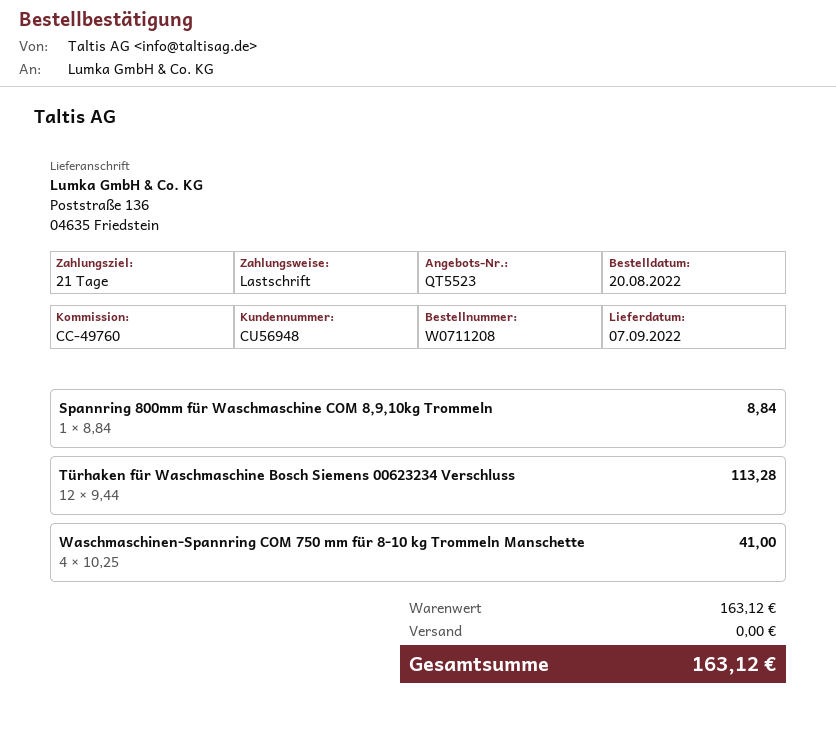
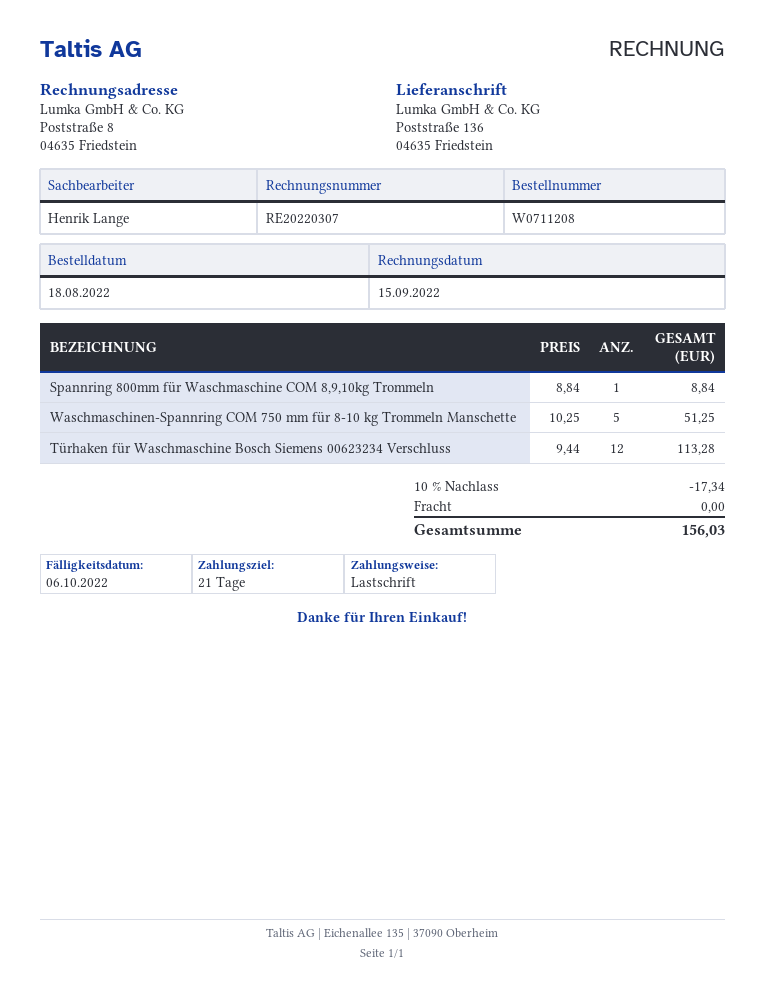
order date: 2022-08-20 -> 2022-08-18
Waschmaschinen-Spannring COM 750 mm für 8-10 kg Trommeln Manschette: 4 x 10.25 = 41.00 -> 5 x 10.25 = 51.25
discount: none -> 10% = 17.34
total: 163.12 -> 156.03

